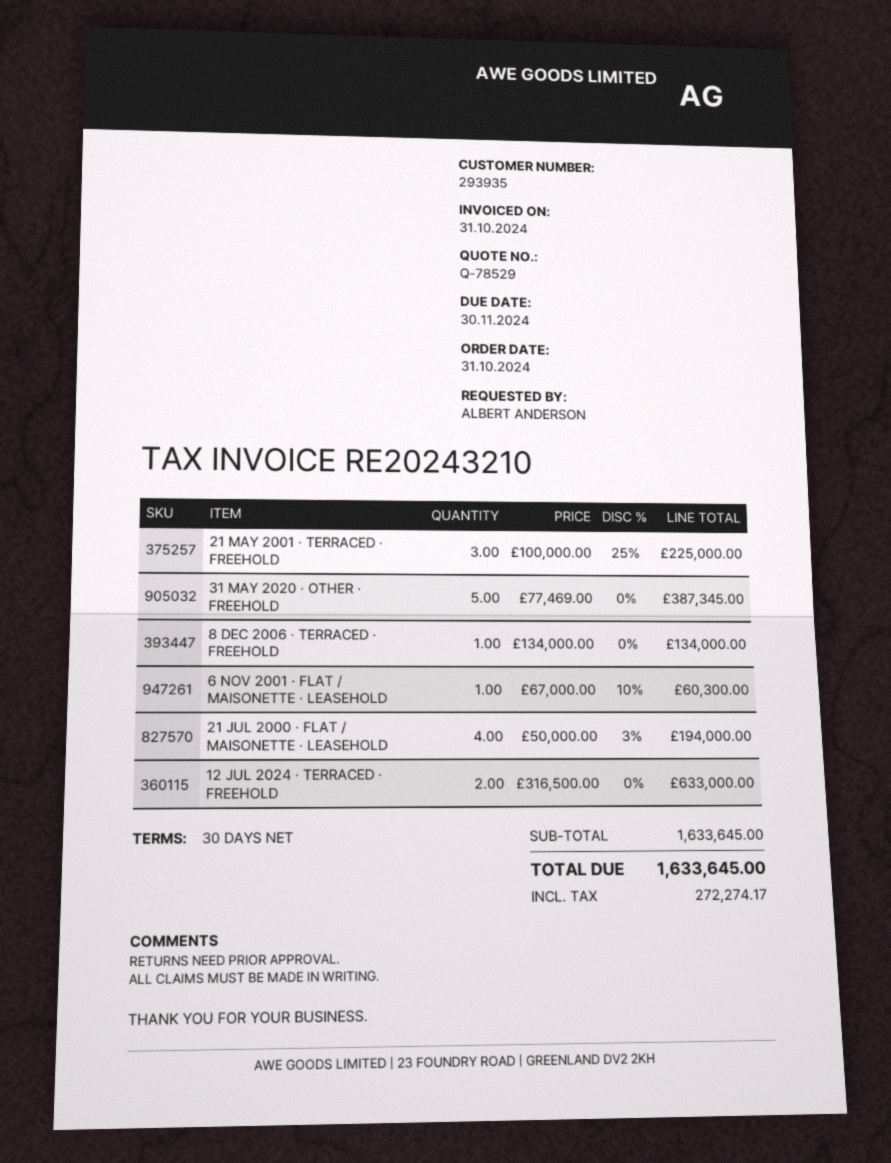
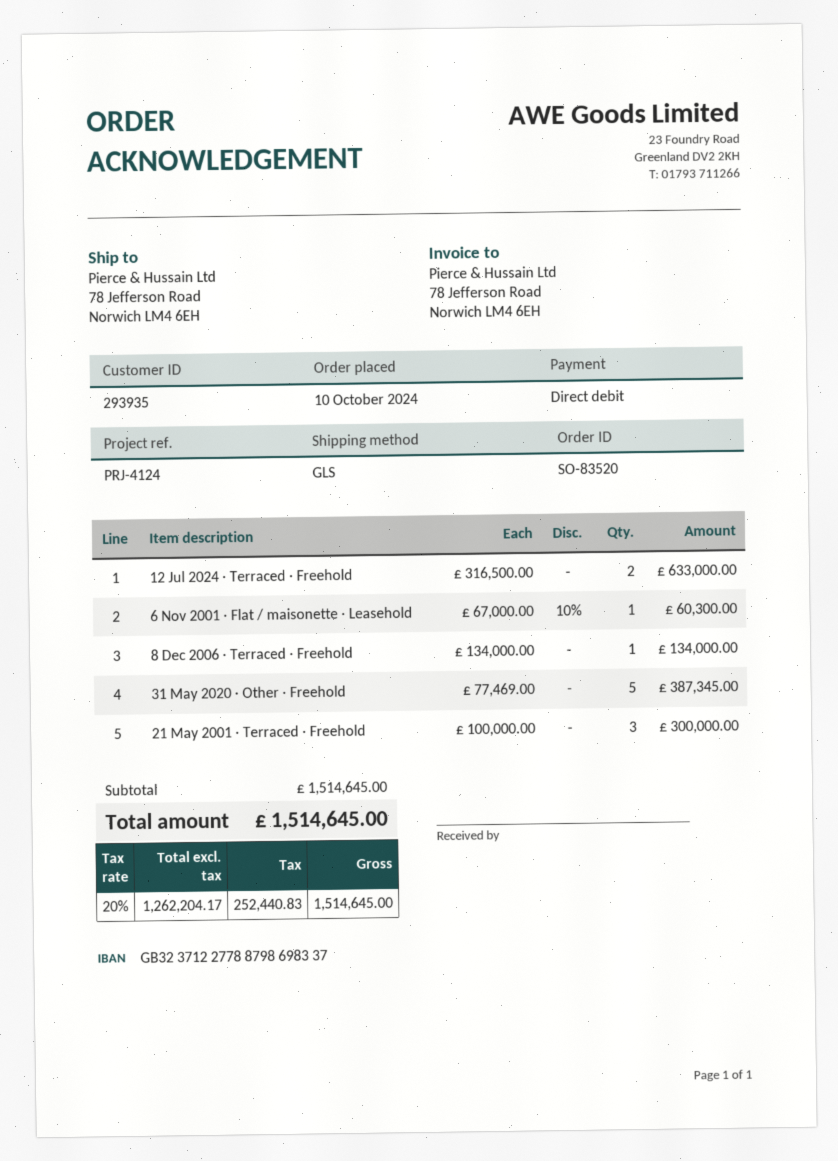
order date: 2024-10-31 -> 2024-10-10
21 MAY 2001 · TERRACED · FREEHOLD: 3 x 100000.00 - 25% = 225000.00 -> 3 x 100000.00 = 300000.00
21 JUL 2000 · FLAT / MAISONETTE · LEASEHOLD: 4 x 50000.00 - 3% = 194000.00 -> none
subtotal: 1633645.00 -> 1514645.00
tax: 272274.17 -> 252440.83
total: 1633645.00 -> 1514645.00

